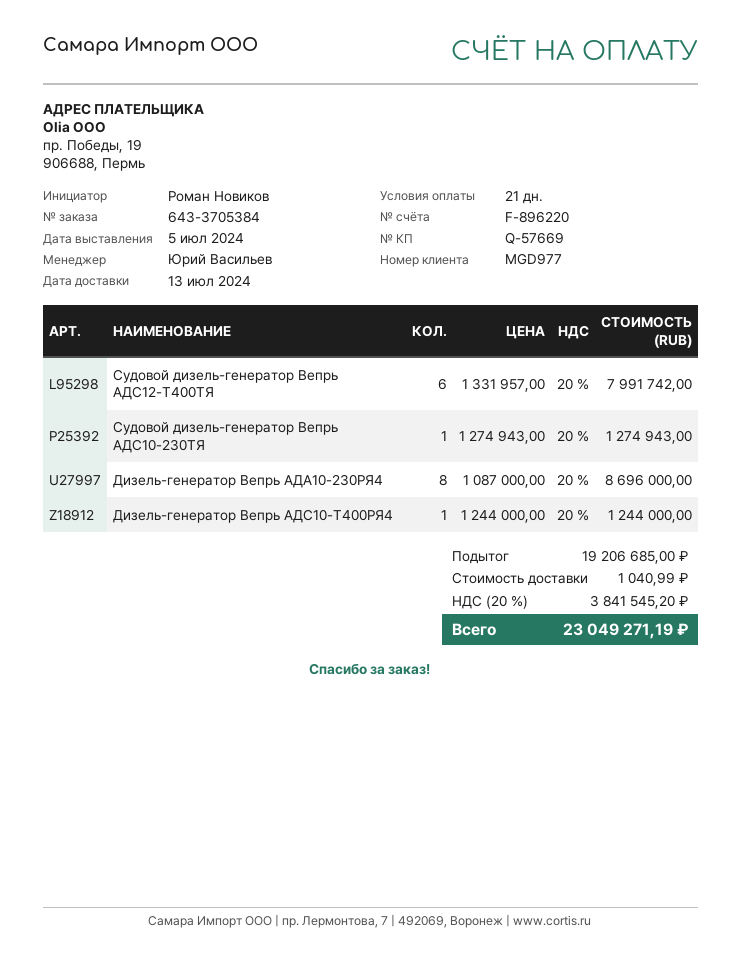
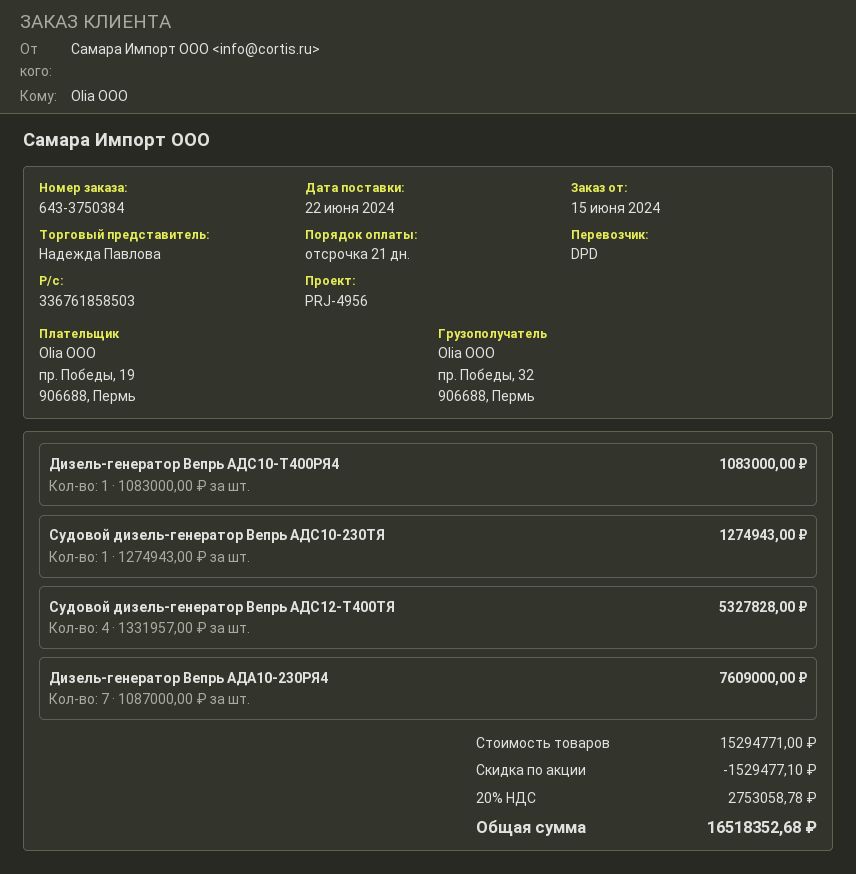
order number: 643-3705384 -> 643-3750384
delivery date: 2024-07-13 -> 2024-06-22
sales rep: Юрий Васильев -> Надежда Павлова
Судовой дизель-генератор Вепрь АДС12-Т400ТЯ: 6 x 1331957.00 = 7991742.00 -> 4 x 1331957.00 = 5327828.00
Дизель-генератор Вепрь АДА10-230РЯ4: 8 x 1087000.00 = 8696000.00 -> 7 x 1087000.00 = 7609000.00
Дизель-генератор Вепрь АДС10-Т400РЯ4: 1 x 1244000.00 = 1244000.00 -> 1 x 1083000.00 = 1083000.00
subtotal: 19206685.00 -> 15294771.00
discount: none -> 1529477.10
shipping: 1040.99 -> none
tax: 20% = 3841545.20 -> 20% = 2753058.78
total: 23049271.19 -> 16518352.68

